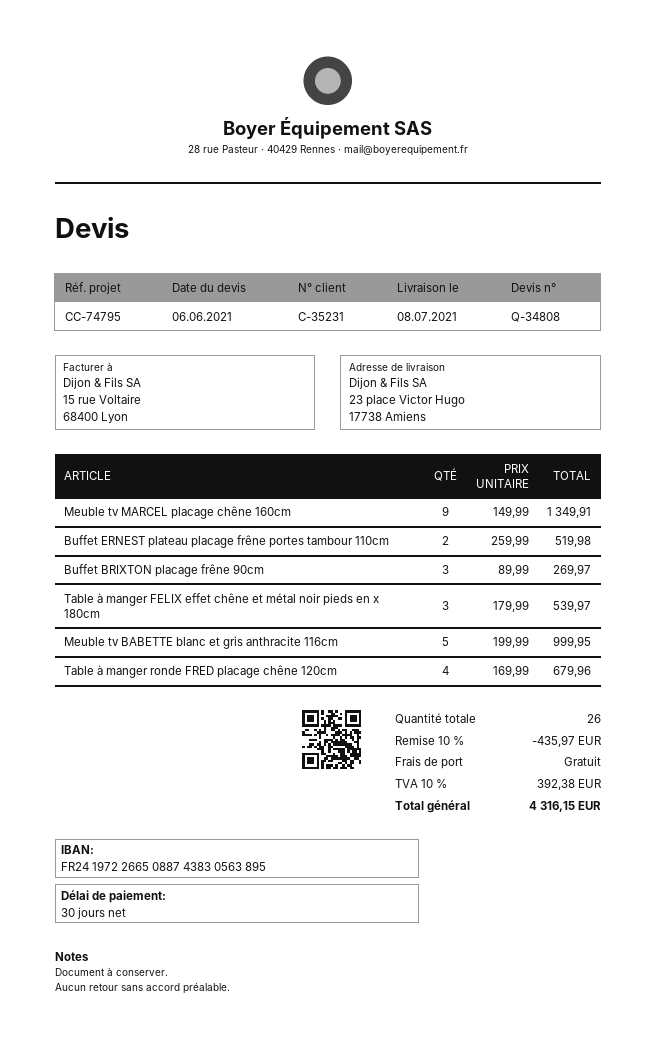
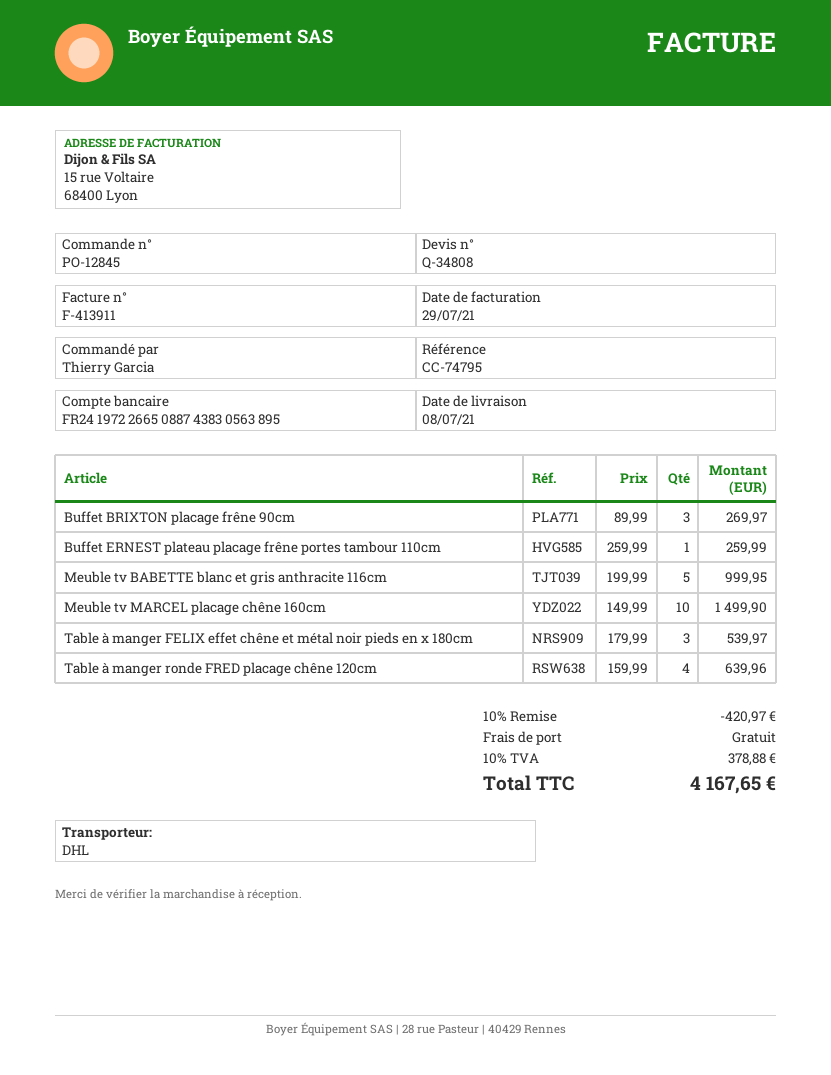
Meuble tv MARCEL placage chêne 160cm: 9 x 149.99 = 1349.91 -> 10 x 149.99 = 1499.90
Buffet ERNEST plateau placage frêne portes tambour 110cm: 2 x 259.99 = 519.98 -> 1 x 259.99 = 259.99
Table à manger ronde FRED placage chêne 120cm: 4 x 169.99 = 679.96 -> 4 x 159.99 = 639.96
discount: 10% = 435.97 -> 10% = 420.97
tax: 10% = 392.38 -> 10% = 378.88
total: 4316.15 -> 4167.65

